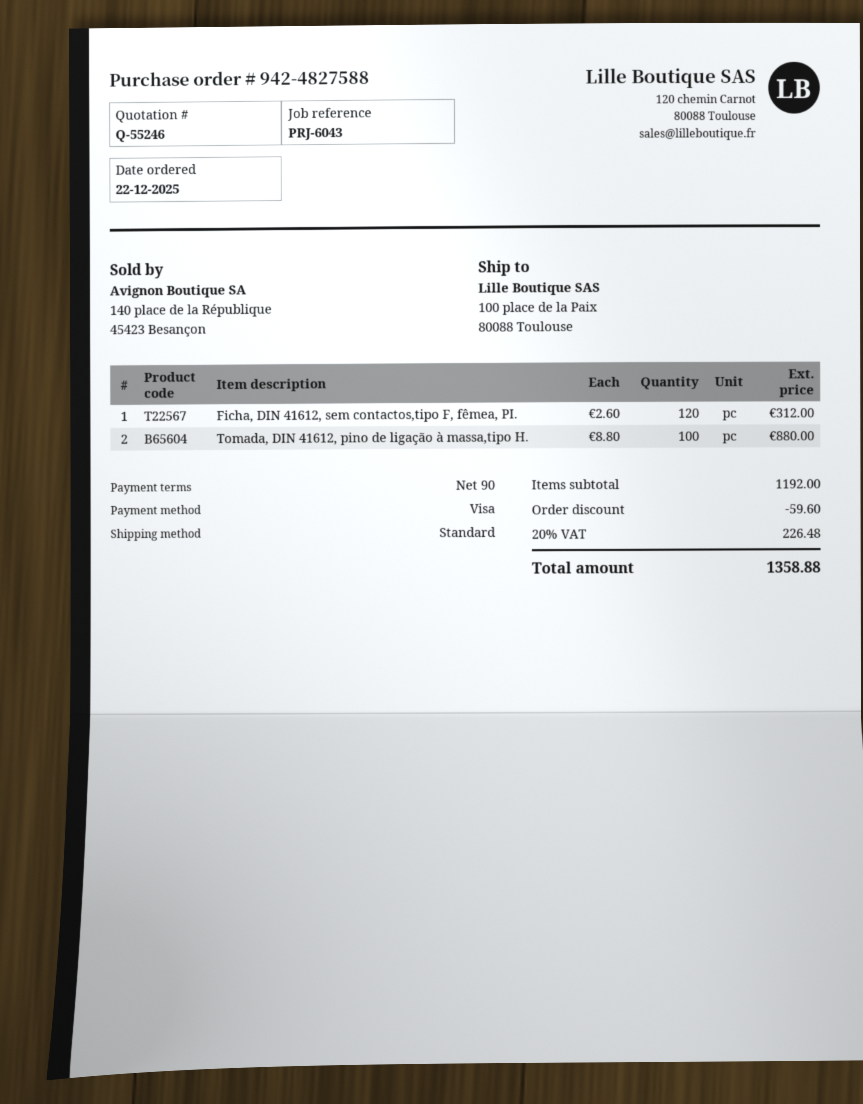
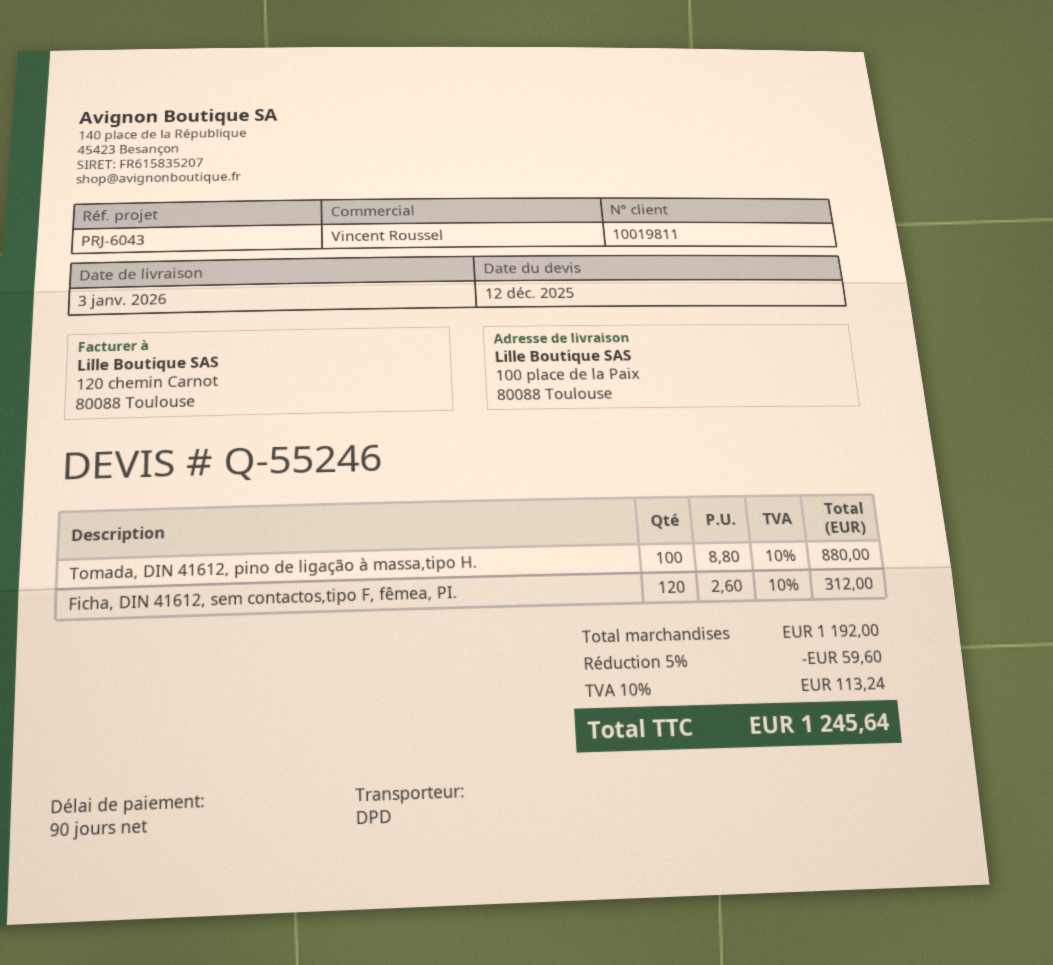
shipping method: standard -> DPD
tax: 20% = 226.48 -> 10% = 113.24
total: 1358.88 -> 1245.64

